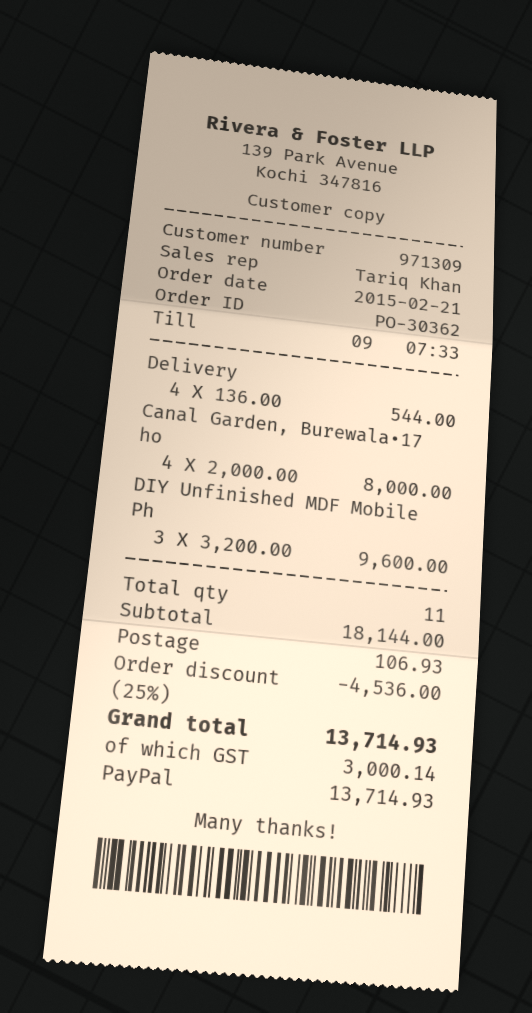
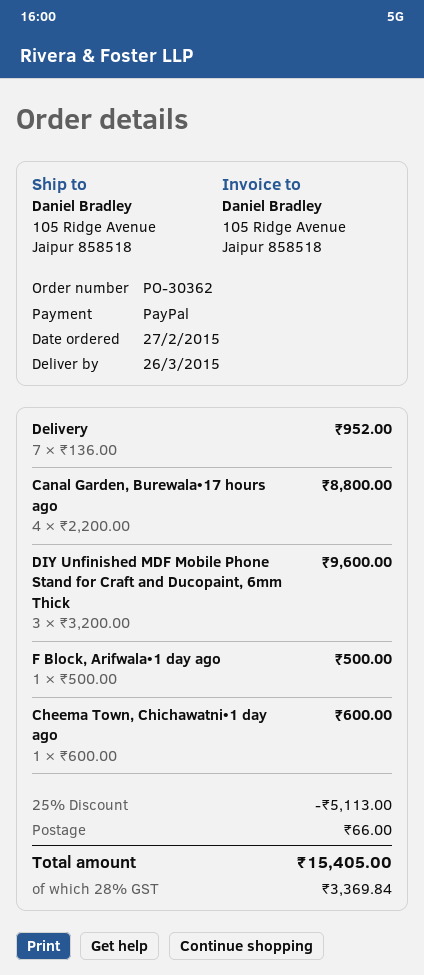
order date: 2015-02-21 -> 2015-02-27
Delivery: 4 x 136.00 = 544.00 -> 7 x 136.00 = 952.00
Canal Garden, Burewala•17 ho: 4 x 2000.00 = 8000.00 -> 4 x 2200.00 = 8800.00
F Block, Arifwala•1 day ago: none -> 1 x 500.00 = 500.00
Cheema Town, Chichawatni•1 day ago: none -> 1 x 600.00 = 600.00
discount: 25% = 4536.00 -> 25% = 5113.00
shipping: 106.93 -> 66.00
tax: 3000.14 -> 3369.84
total: 13714.93 -> 15405.00

